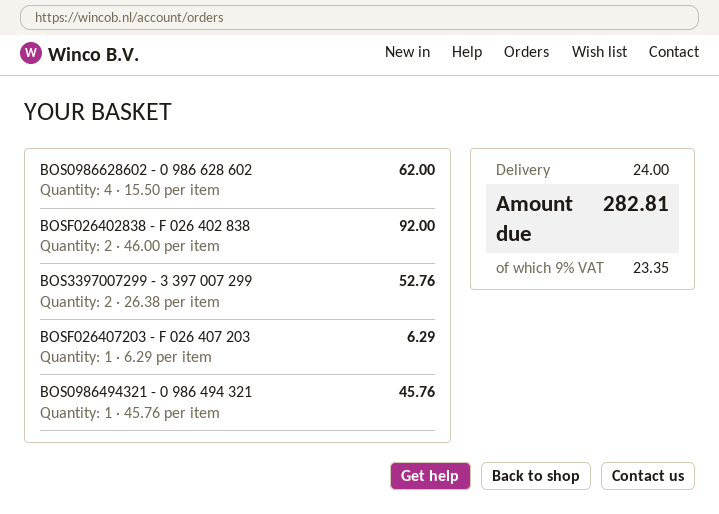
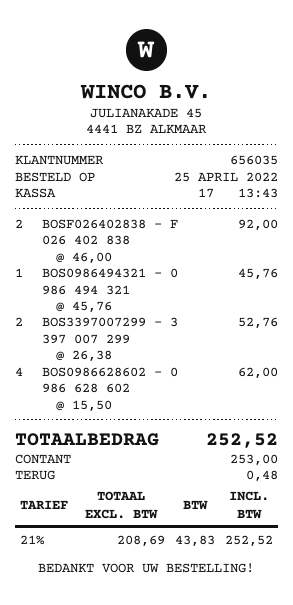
BOSF026407203 - F 026 407 203: 1 x 6.29 = 6.29 -> none
shipping: 24.00 -> none
tax: 9% = 23.35 -> 21% = 43.83
total: 282.81 -> 252.52

